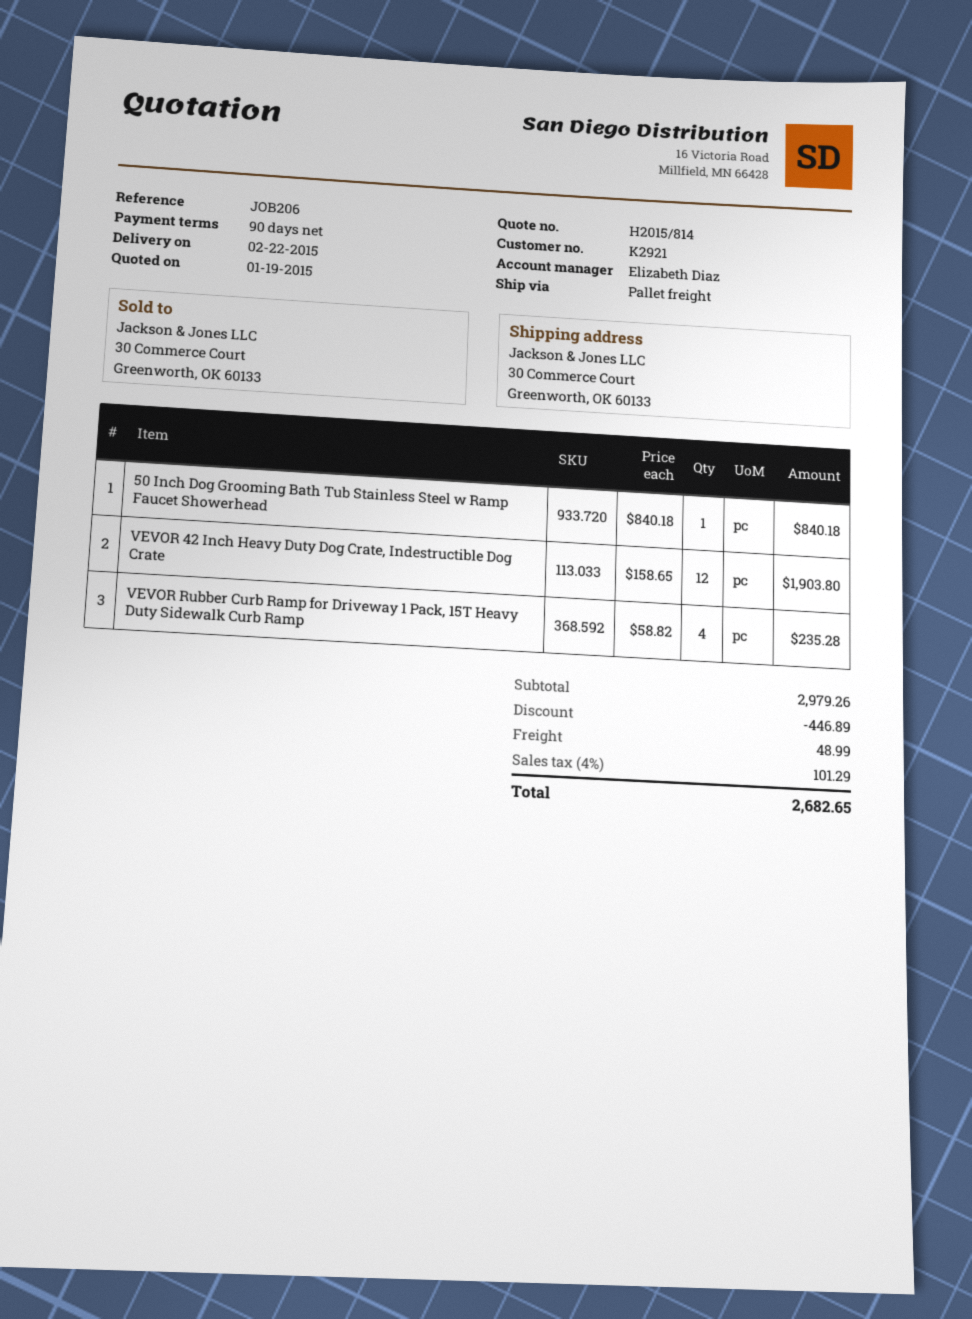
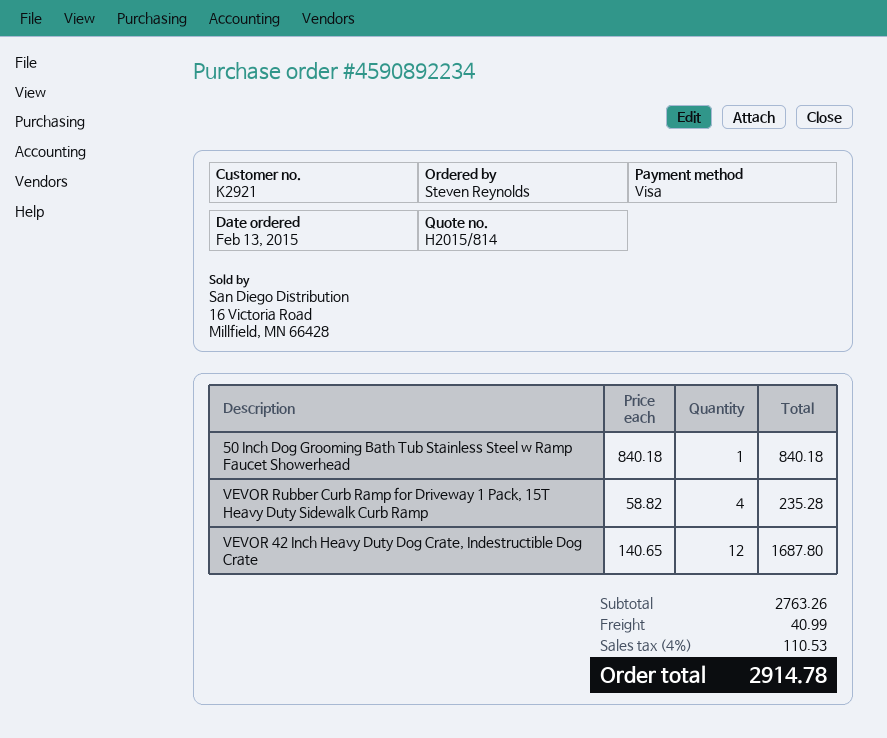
VEVOR 42 Inch Heavy Duty Dog Crate, Indestructible Dog Crate: 12 x 158.65 = 1903.80 -> 12 x 140.65 = 1687.80
subtotal: 2979.26 -> 2763.26
discount: 446.89 -> none
shipping: 48.99 -> 40.99
tax: 4% = 101.29 -> 4% = 110.53
total: 2682.65 -> 2914.78

